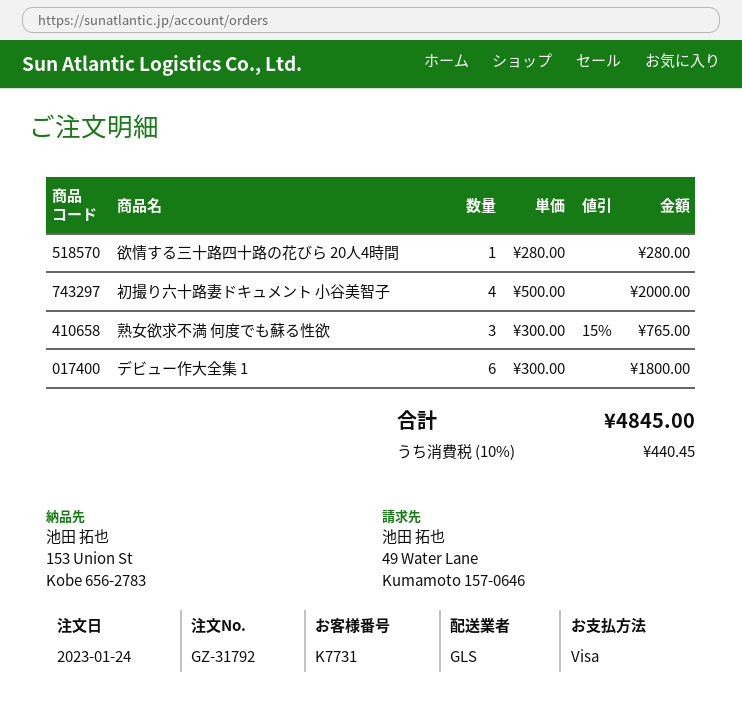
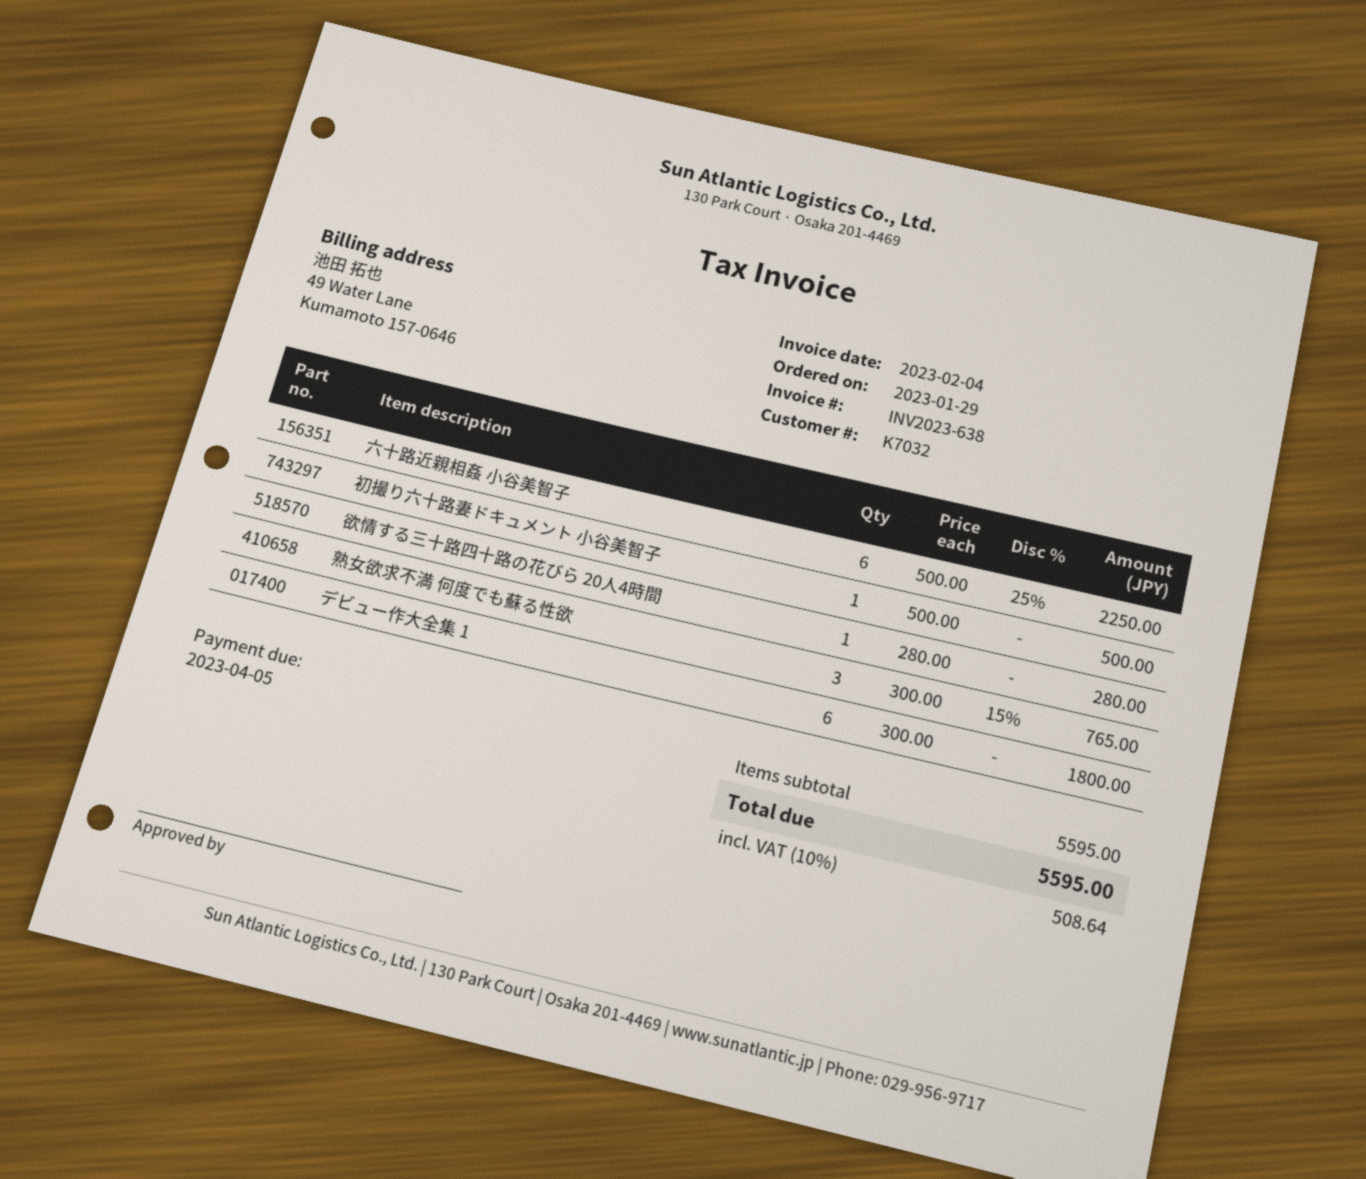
order date: 2023-01-24 -> 2023-01-29
customer number: K7731 -> K7032
初撮り六十路妻ドキュメント 小谷美智子: 4 x 500.00 = 2000.00 -> 1 x 500.00 = 500.00
六十路近親相姦 小谷美智子: none -> 6 x 500.00 - 25% = 2250.00
tax: 10% = 440.45 -> 10% = 508.64
total: 4845.00 -> 5595.00

